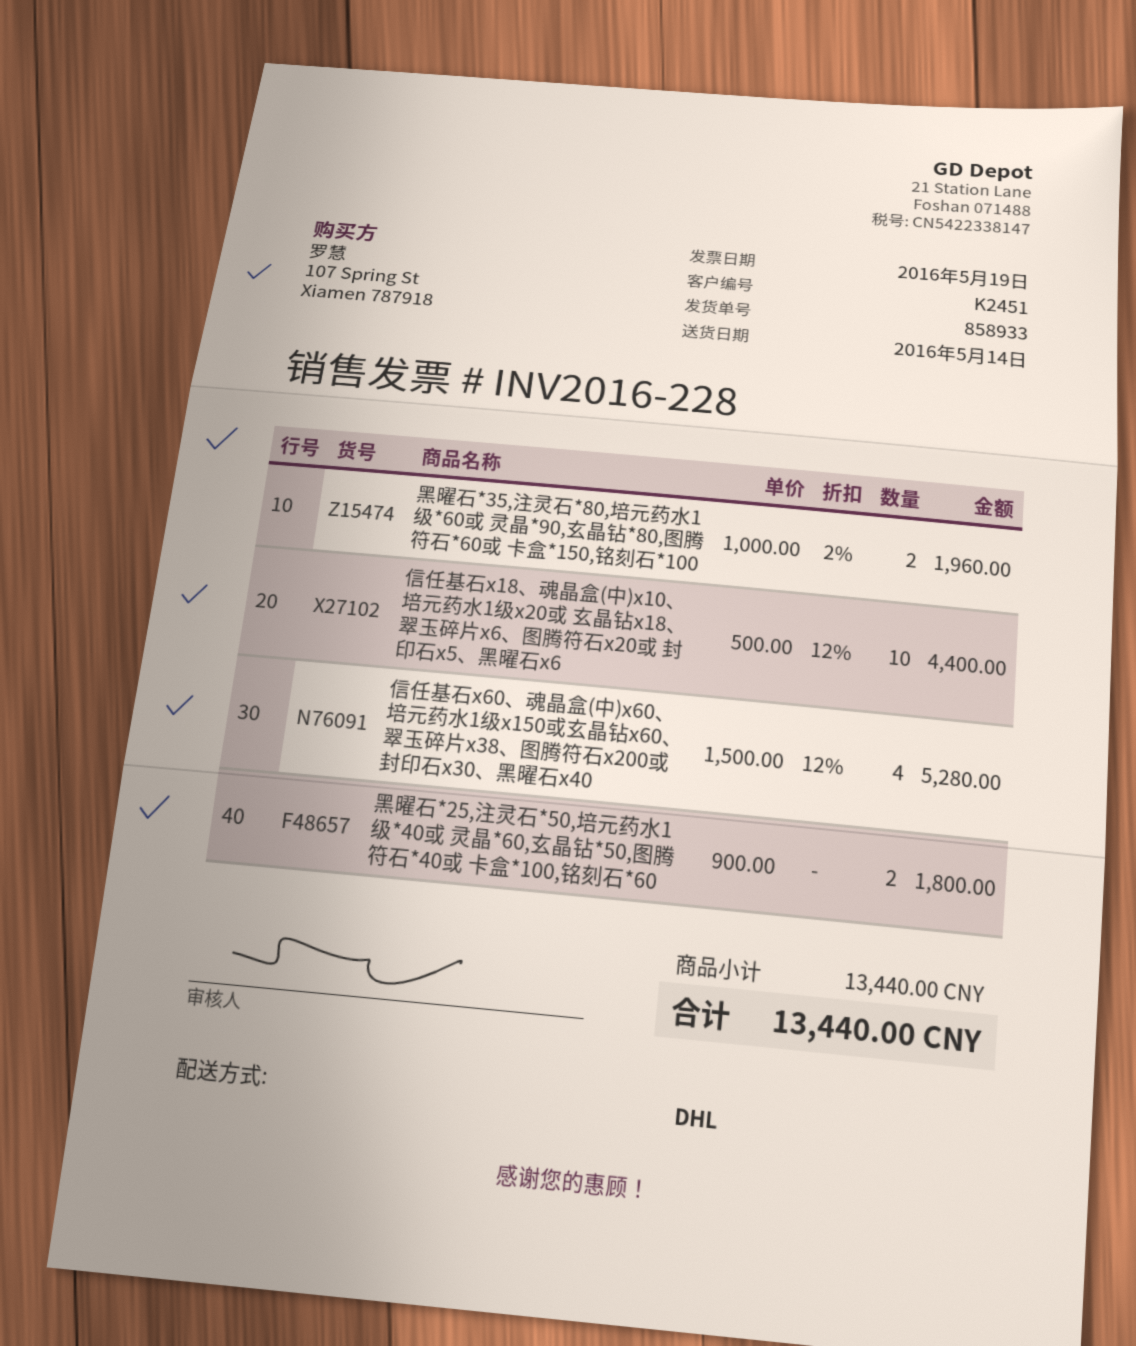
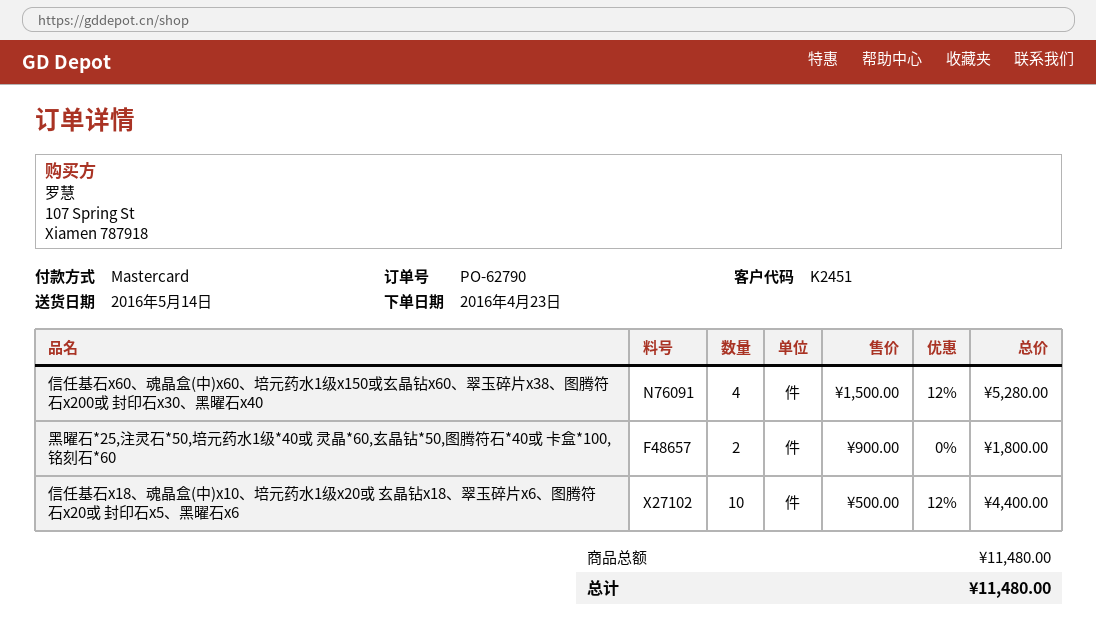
黑曜石*35,注灵石*80,培元药水1级*60或 灵晶*90,玄晶钻*80,图腾符石*60或 卡盒*150,铭刻石*100: 2 x 1000.00 - 2% = 1960.00 -> none
subtotal: 13440.00 -> 11480.00
total: 13440.00 -> 11480.00

